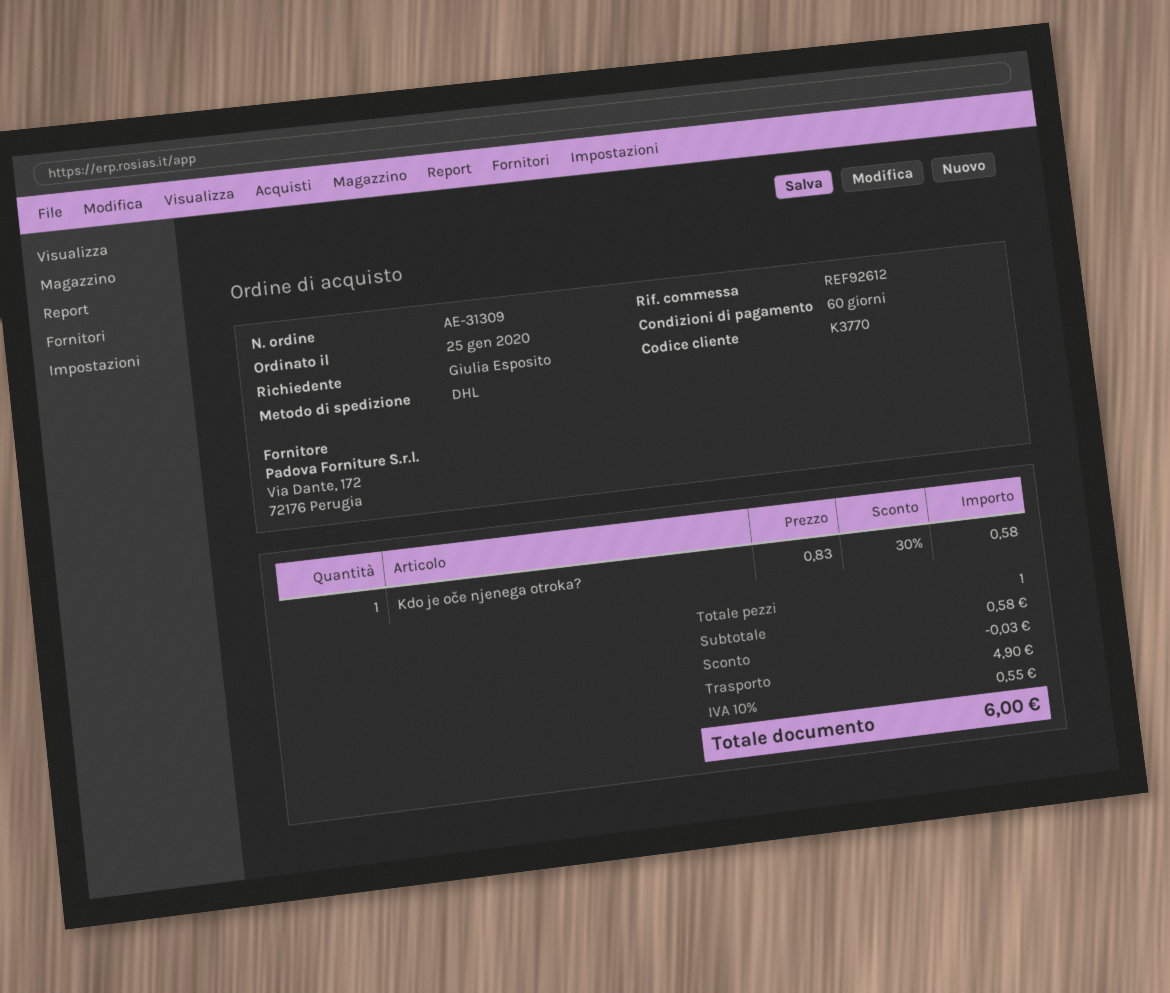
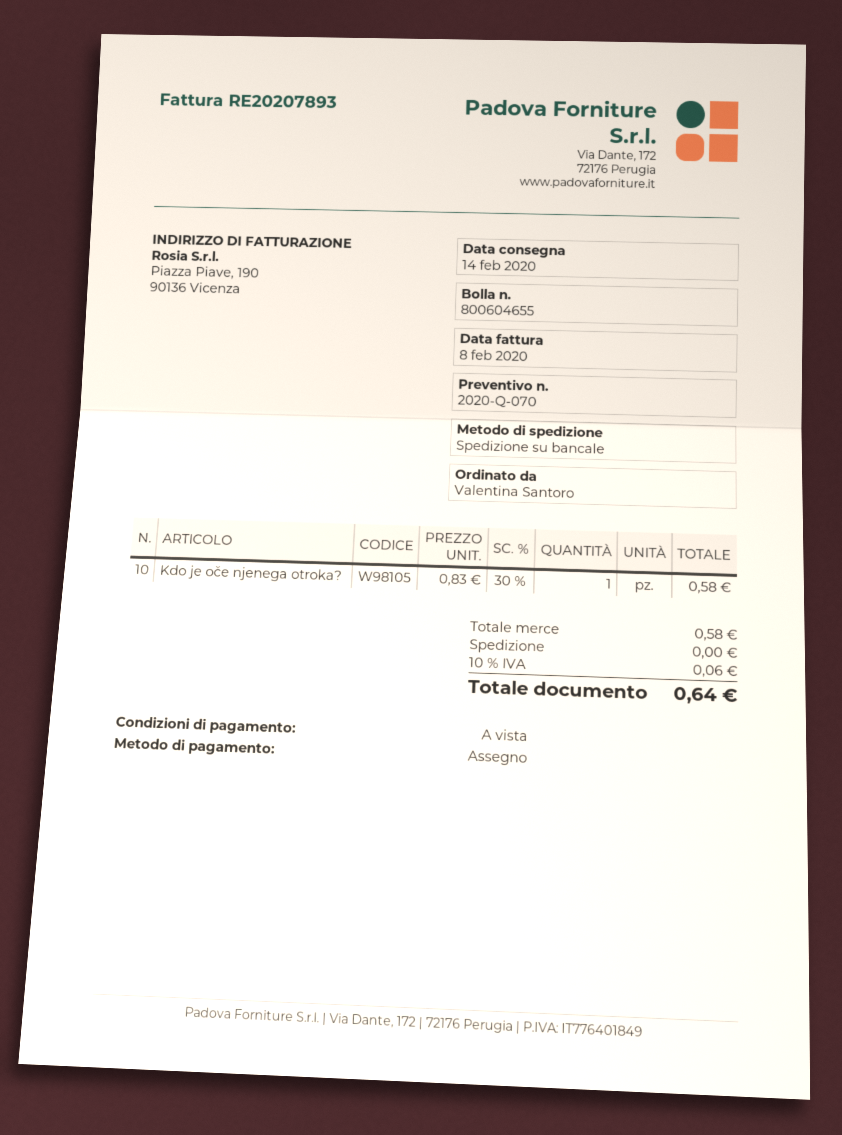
payment terms: 60 days -> on receipt
ordered by: Giulia Esposito -> Valentina Santoro
shipping method: DHL -> pallet freight
discount: 0.03 -> none
shipping: 4.90 -> 0.00
tax: 10% = 0.55 -> 10% = 0.06
total: 6.00 -> 0.64

